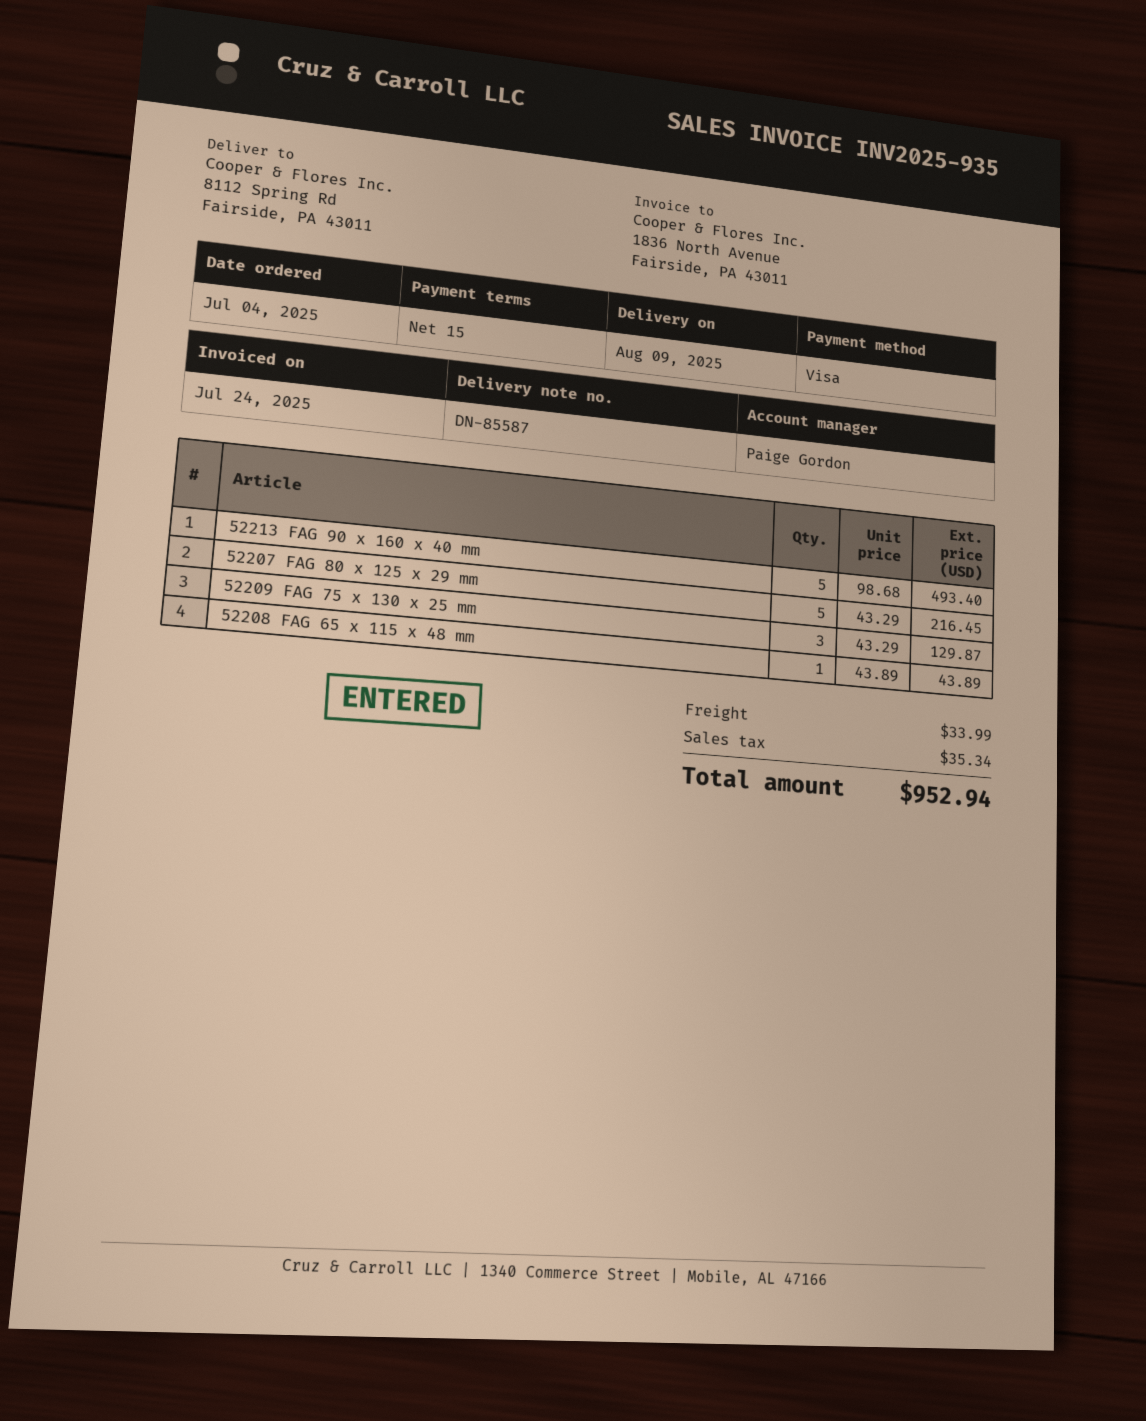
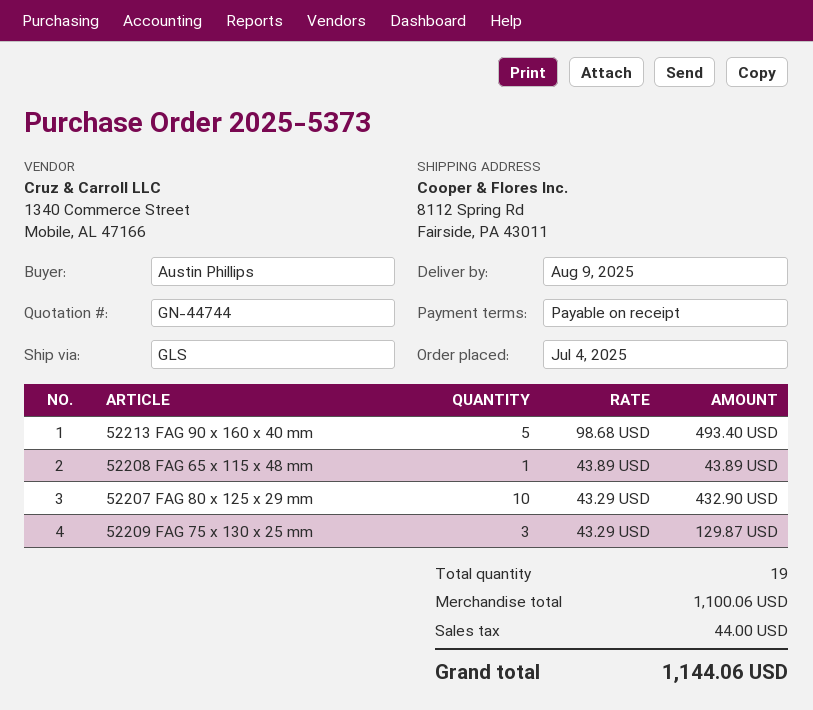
payment terms: 15 days -> on receipt
52207 FAG 80 x 125 x 29 mm: 5 x 43.29 = 216.45 -> 10 x 43.29 = 432.90
shipping: 33.99 -> none
tax: 35.34 -> 44.00
total: 952.94 -> 1144.06

